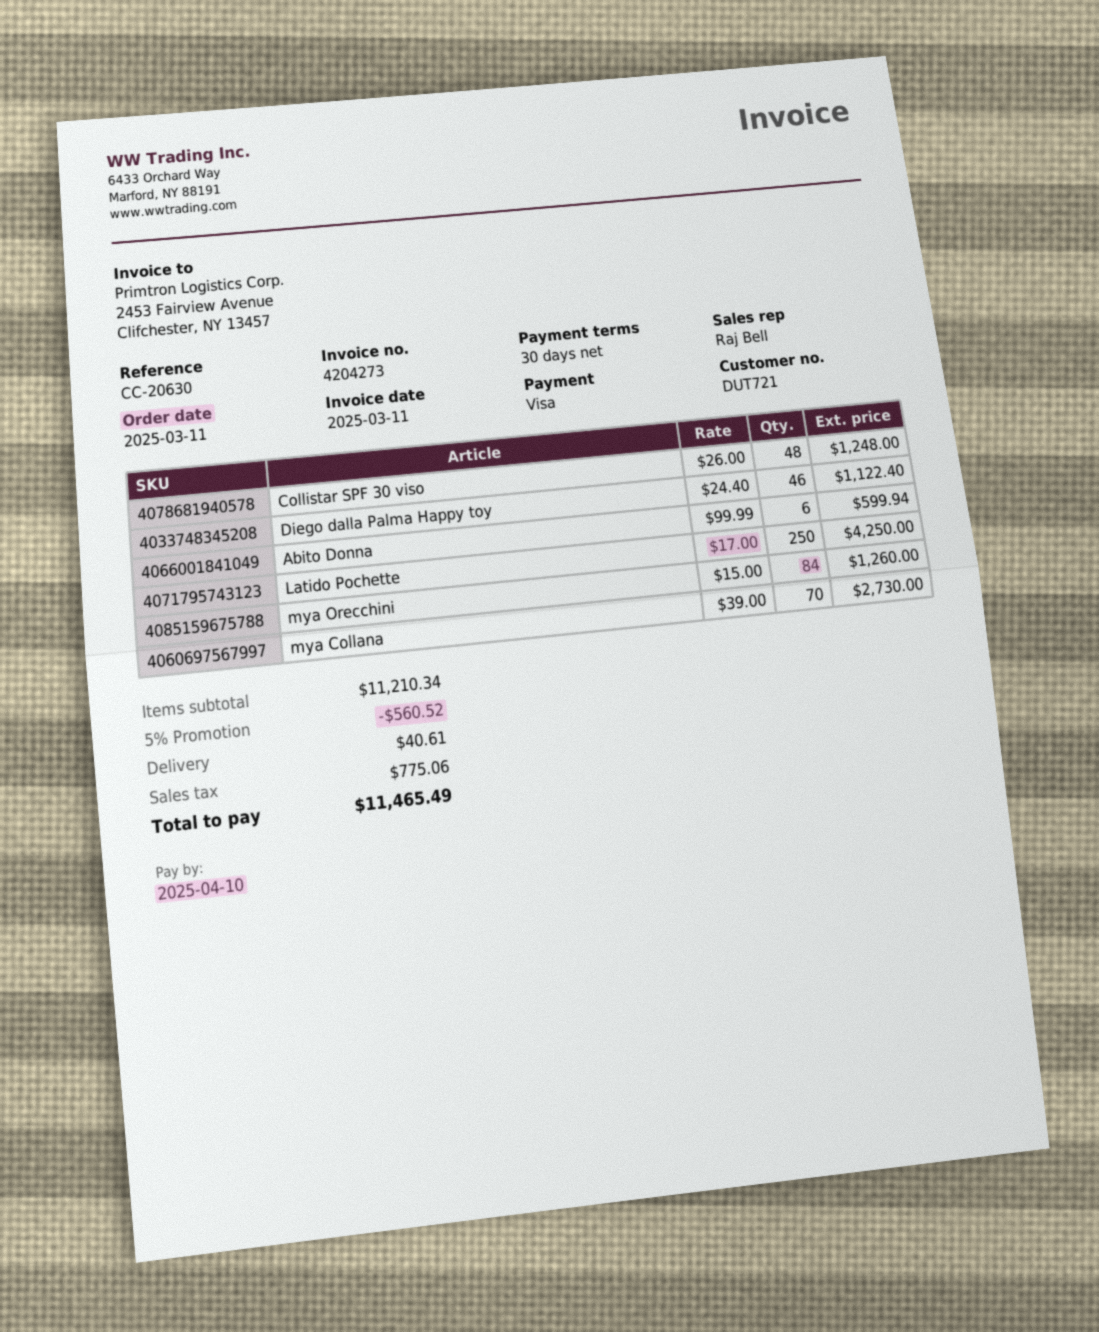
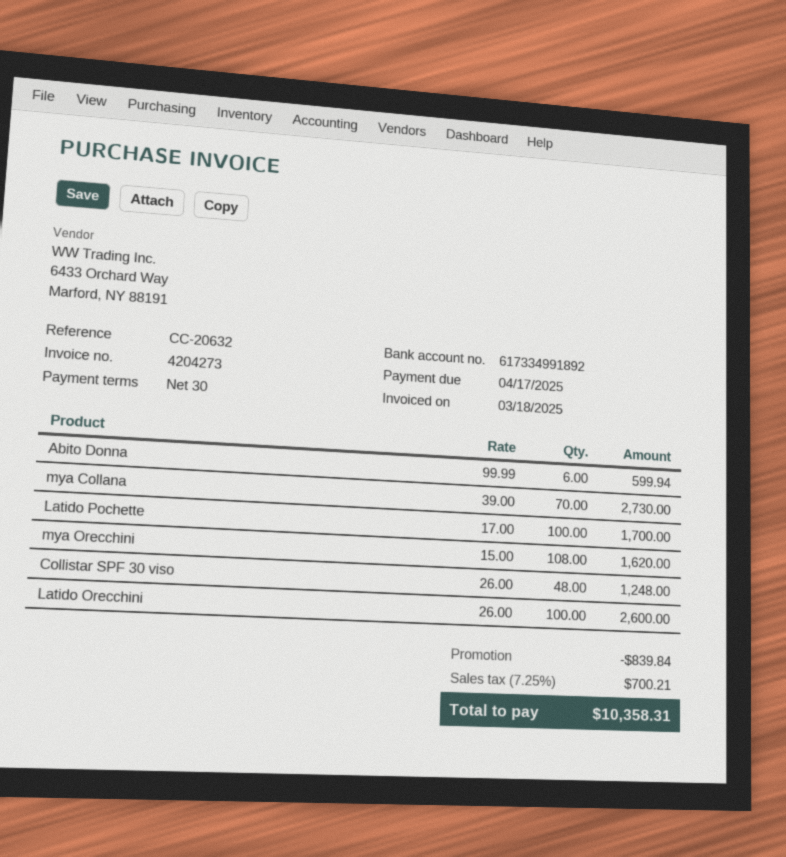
invoice date: 2025-03-11 -> 2025-03-18
due date: 2025-04-10 -> 2025-04-17
reference: CC-20630 -> CC-20632
Diego dalla Palma Happy toy: 46 x 24.40 = 1122.40 -> none
Latido Pochette: 250 x 17.00 = 4250.00 -> 100 x 17.00 = 1700.00
mya Orecchini: 84 x 15.00 = 1260.00 -> 108 x 15.00 = 1620.00
Latido Orecchini: none -> 100 x 26.00 = 2600.00
discount: 560.52 -> 839.84
shipping: 40.61 -> none
tax: 775.06 -> 700.21
total: 11465.49 -> 10358.31

